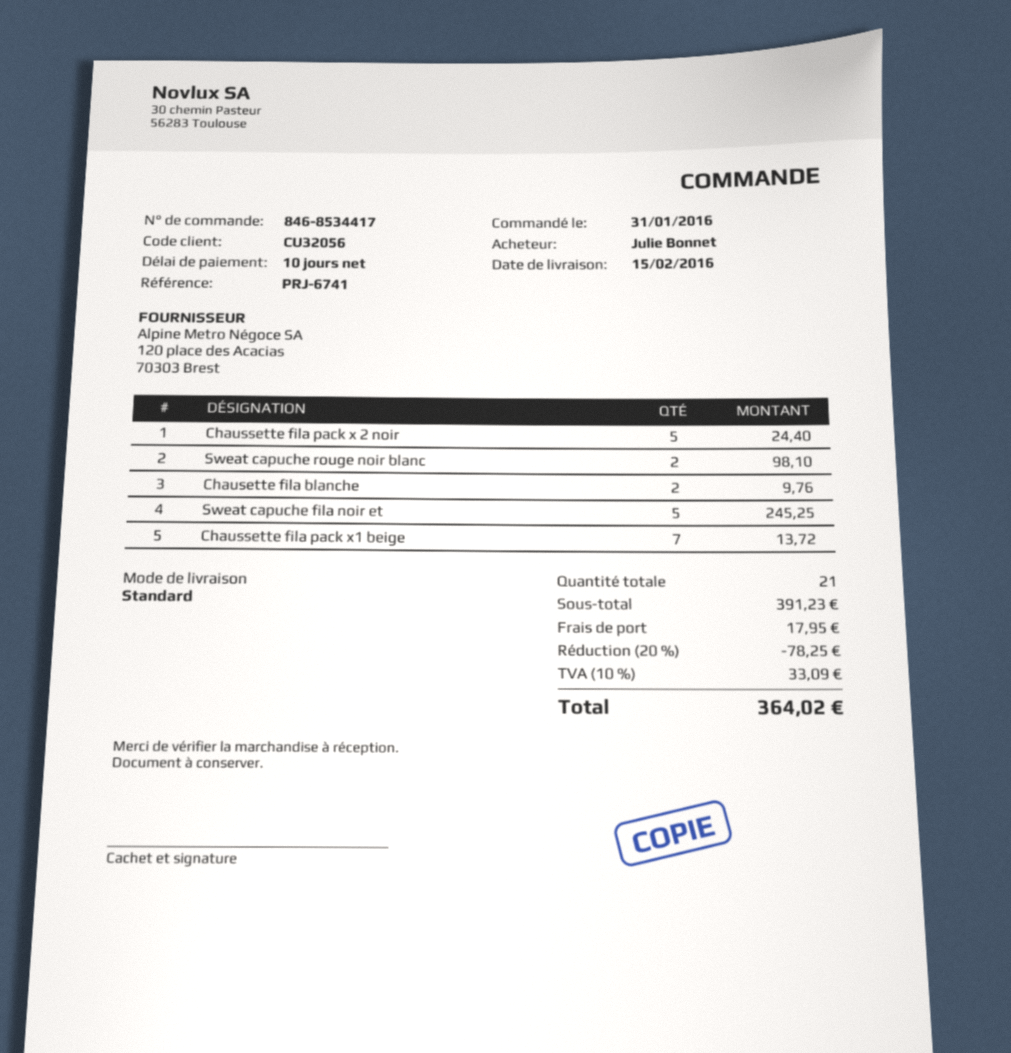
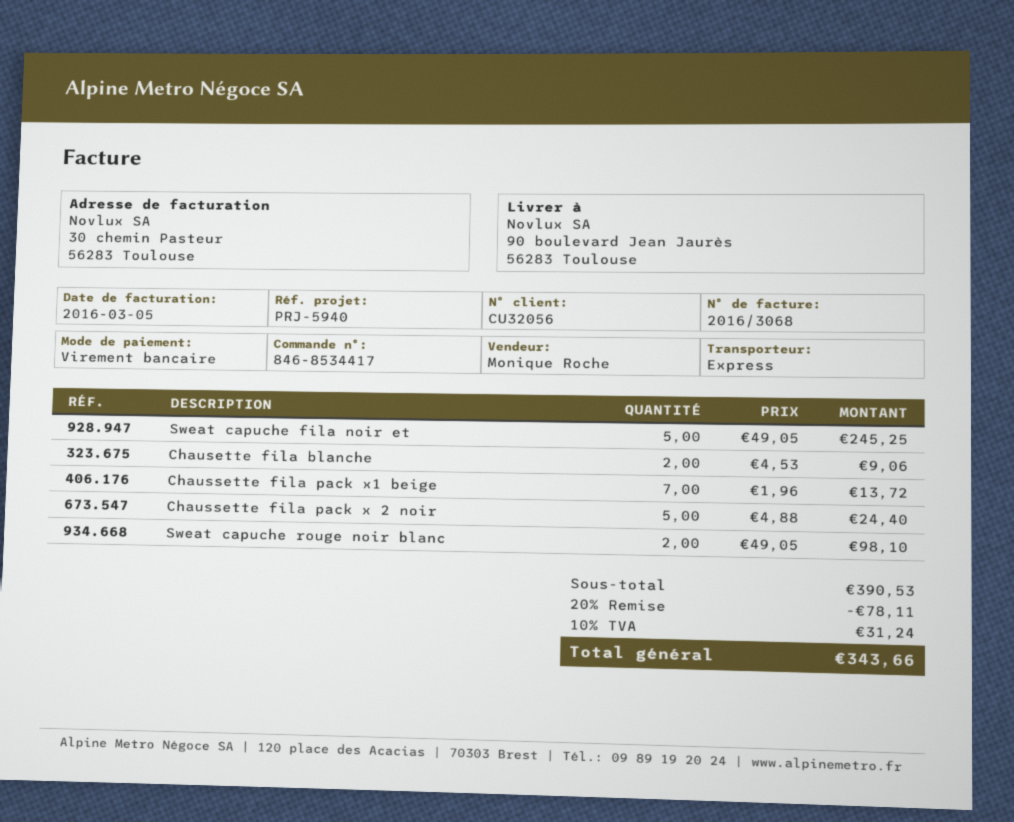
reference: PRJ-6741 -> PRJ-5940
shipping method: standard -> express
Chausette fila blanche: 2 for 9.76 -> 2 for 9.06
subtotal: 391.23 -> 390.53
discount: 20% = 78.25 -> 20% = 78.11
shipping: 17.95 -> none
tax: 10% = 33.09 -> 10% = 31.24
total: 364.02 -> 343.66

